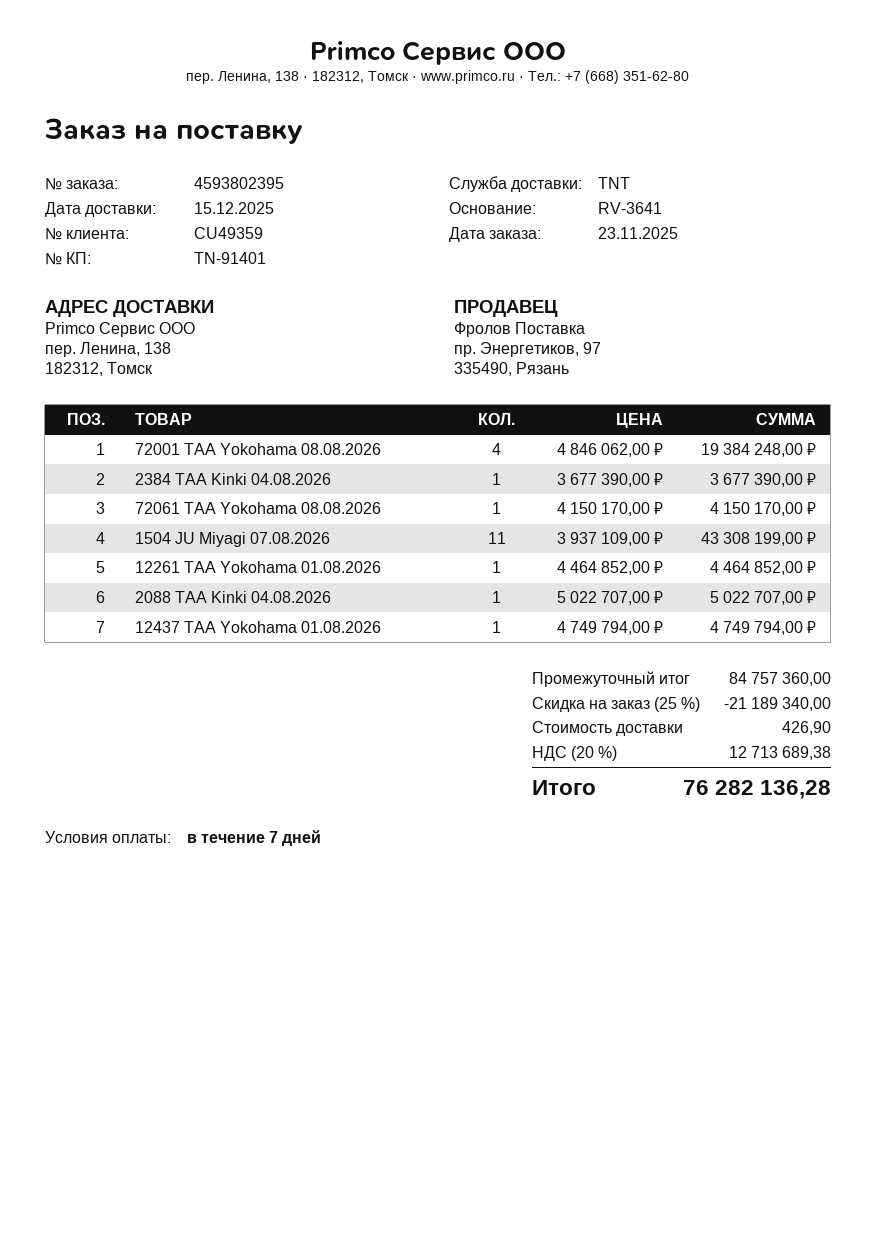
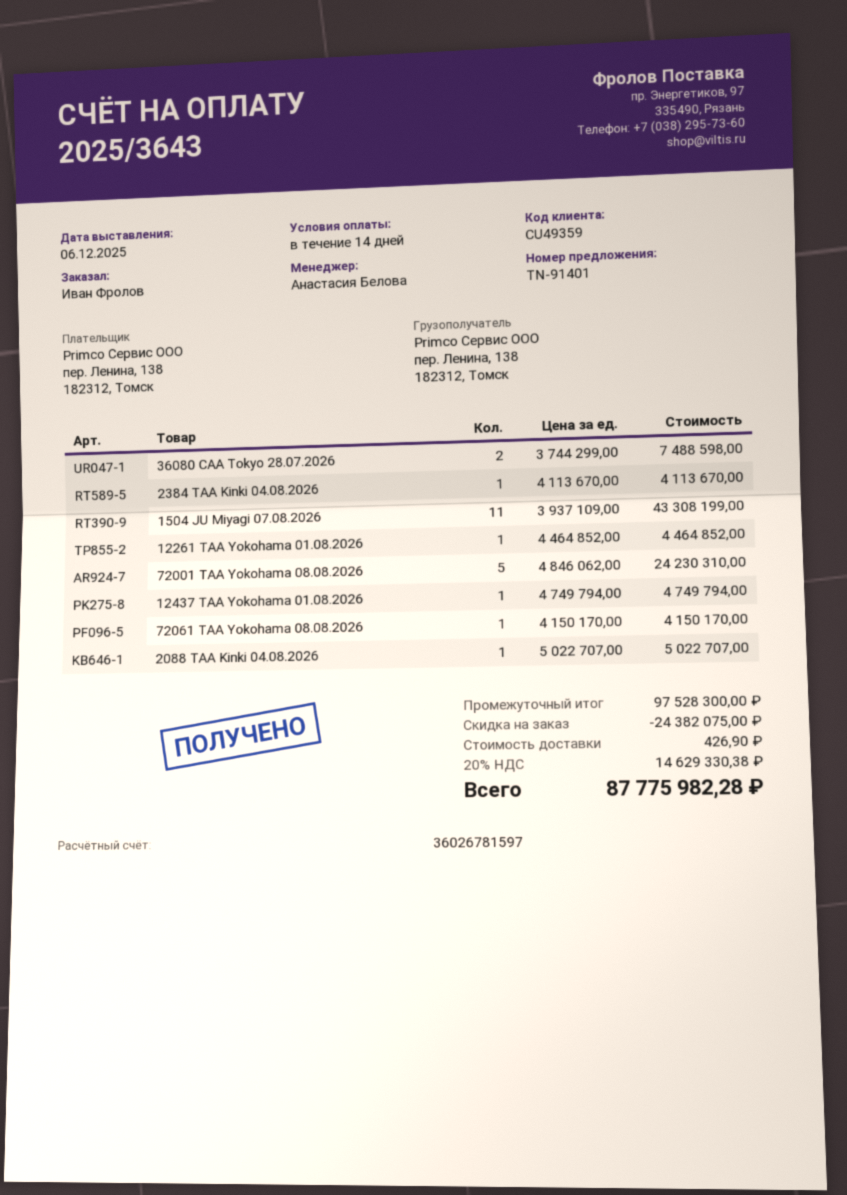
payment terms: 7 days -> 14 days
72001 TAA Yokohama 08.08.2026: 4 x 4846062.00 = 19384248.00 -> 5 x 4846062.00 = 24230310.00
2384 TAA Kinki 04.08.2026: 1 x 3677390.00 = 3677390.00 -> 1 x 4113670.00 = 4113670.00
36080 CAA Tokyo 28.07.2026: none -> 2 x 3744299.00 = 7488598.00
subtotal: 84757360.00 -> 97528300.00
discount: 21189340.00 -> 24382075.00
tax: 20% = 12713689.38 -> 20% = 14629330.38
total: 76282136.28 -> 87775982.28

